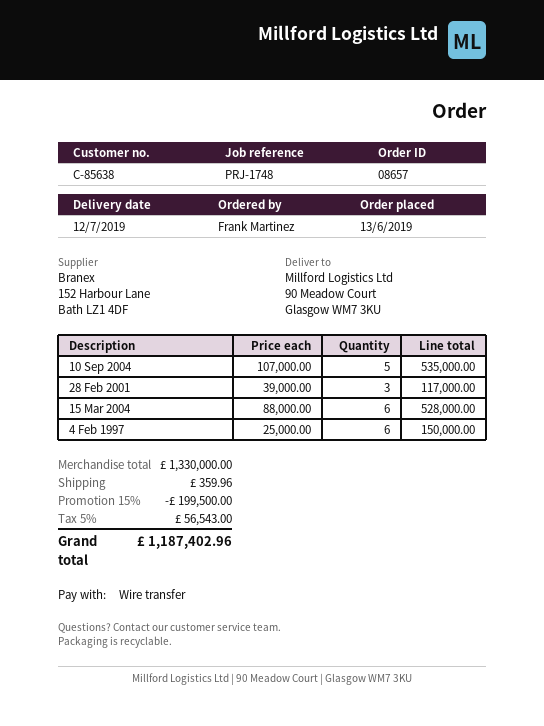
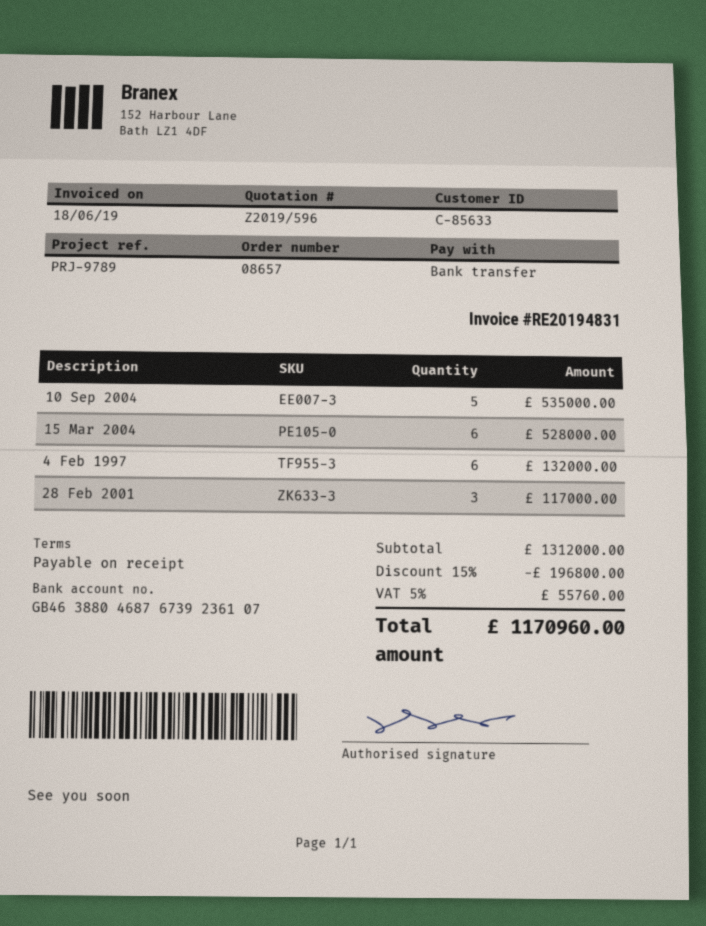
customer number: C-85638 -> C-85633
reference: PRJ-1748 -> PRJ-9789
4 Feb 1997: 6 for 150000.00 -> 6 for 132000.00
subtotal: 1330000.00 -> 1312000.00
discount: 15% = 199500.00 -> 15% = 196800.00
shipping: 359.96 -> none
tax: 5% = 56543.00 -> 5% = 55760.00
total: 1187402.96 -> 1170960.00

